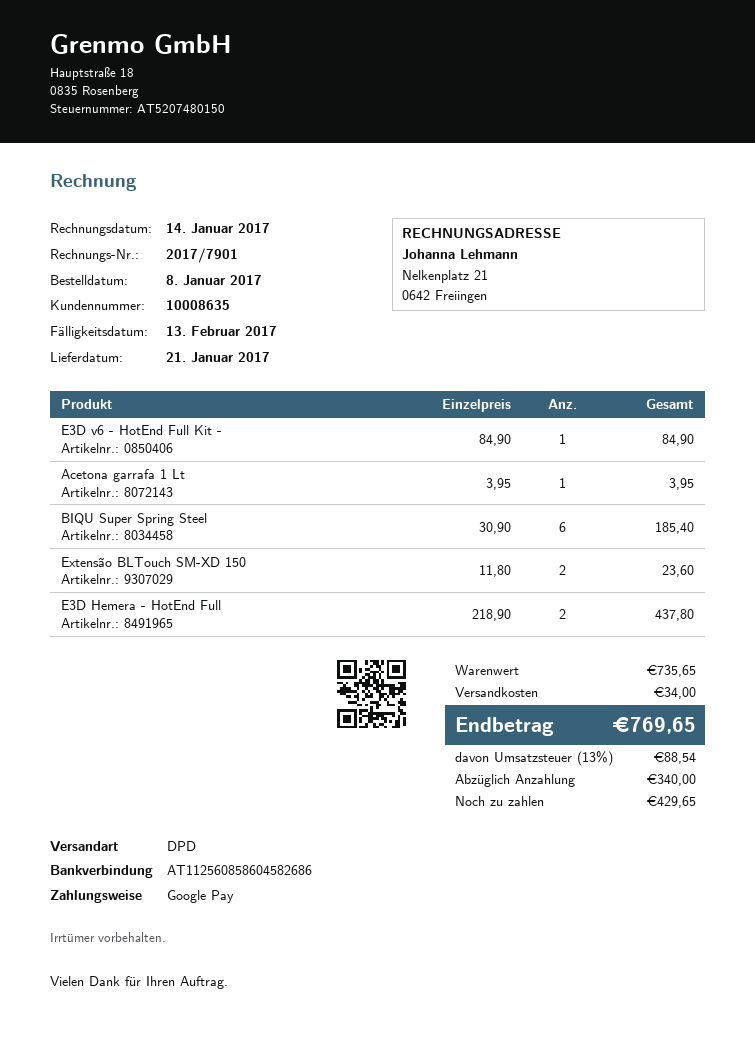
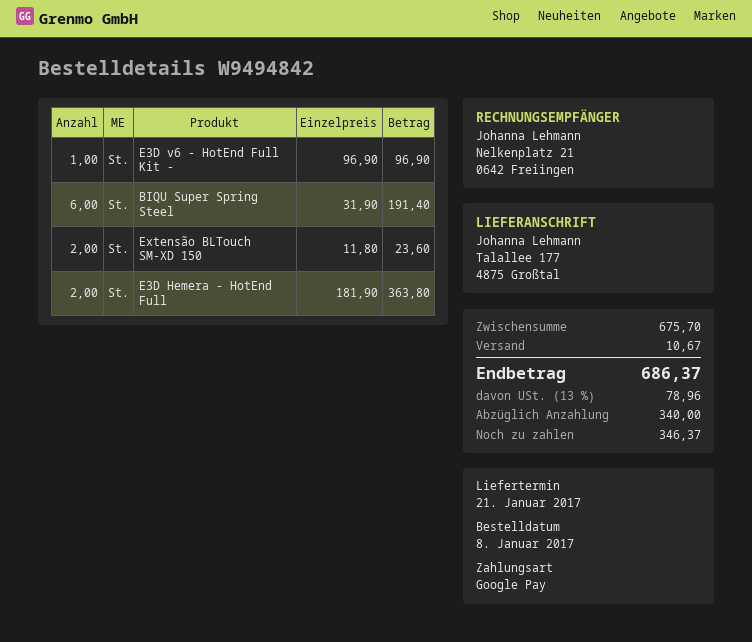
E3D v6 - HotEnd Full Kit -: 1 x 84.90 = 84.90 -> 1 x 96.90 = 96.90
Acetona garrafa 1 Lt: 1 x 3.95 = 3.95 -> none
BIQU Super Spring Steel: 6 x 30.90 = 185.40 -> 6 x 31.90 = 191.40
E3D Hemera - HotEnd Full: 2 x 218.90 = 437.80 -> 2 x 181.90 = 363.80
subtotal: 735.65 -> 675.70
shipping: 34.00 -> 10.67
tax: 13% = 88.54 -> 13% = 78.96
total: 769.65 -> 686.37
balance: 429.65 -> 346.37

